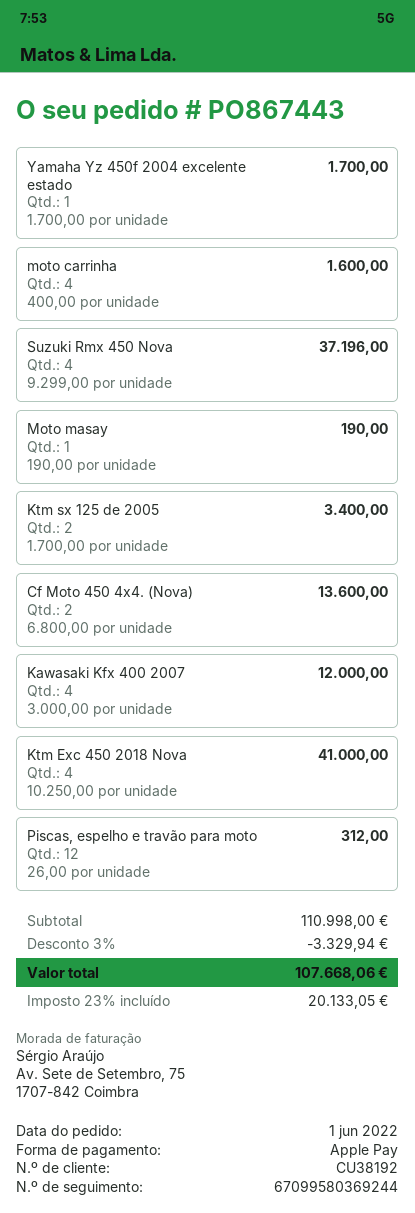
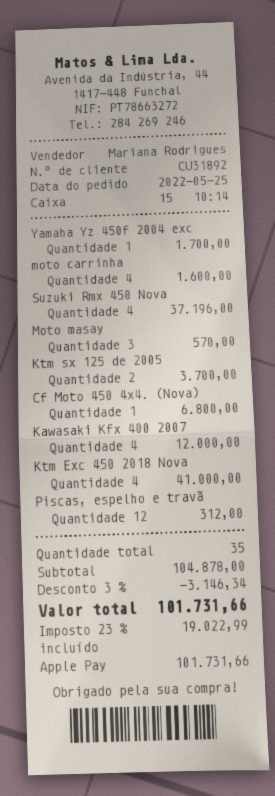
order date: 2022-06-01 -> 2022-05-25
customer number: CU38192 -> CU31892
Moto masay: 1 for 190.00 -> 3 for 570.00
Ktm sx 125 de 2005: 2 for 3400.00 -> 2 for 3700.00
Cf Moto 450 4x4. (Nova): 2 for 13600.00 -> 1 for 6800.00
subtotal: 110998.00 -> 104878.00
discount: 3% = 3329.94 -> 3% = 3146.34
tax: 23% = 20133.05 -> 23% = 19022.99
total: 107668.06 -> 101731.66

